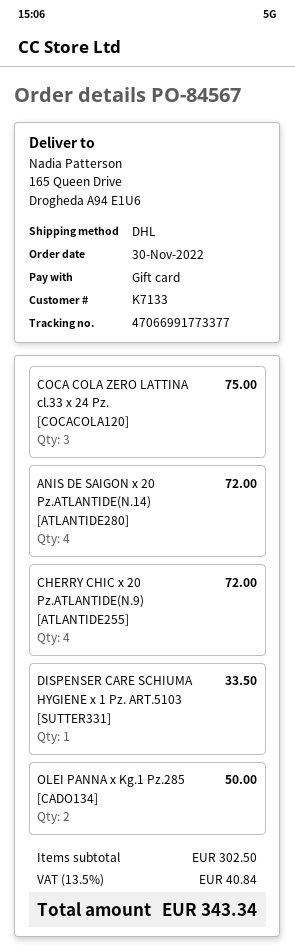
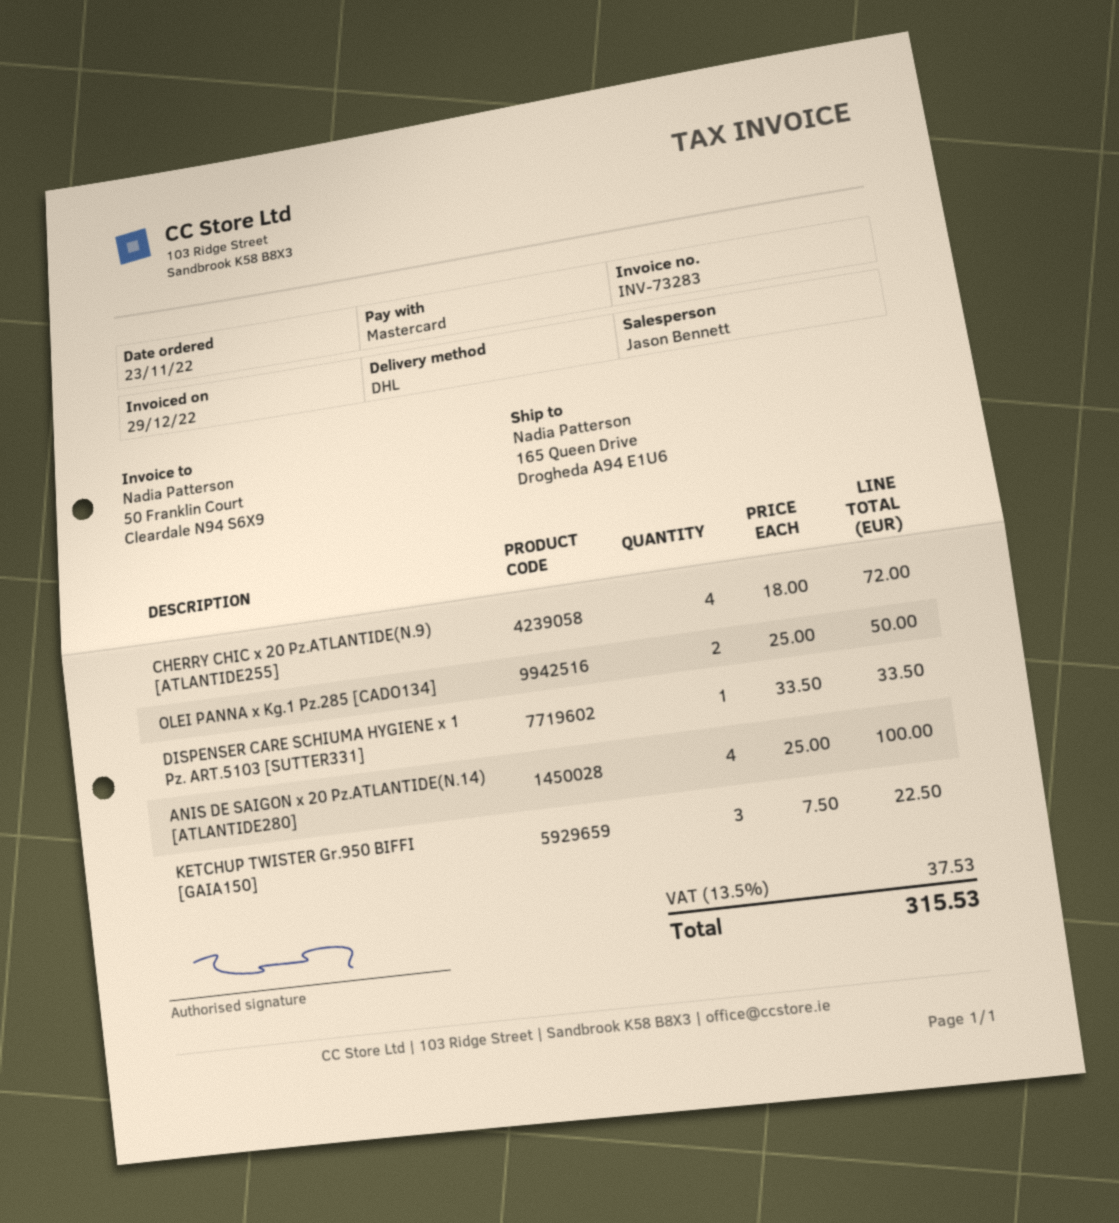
order date: 2022-11-30 -> 2022-11-23
payment method: gift card -> Mastercard
COCA COLA ZERO LATTINA cl.33 x 24 Pz. [COCACOLA120]: 3 for 75.00 -> none
ANIS DE SAIGON x 20 Pz.ATLANTIDE(N.14) [ATLANTIDE280]: 4 for 72.00 -> 4 for 100.00
KETCHUP TWISTER Gr.950 BIFFI [GAIA150]: none -> 3 for 22.50
tax: 13.5% = 40.84 -> 13.5% = 37.53
total: 343.34 -> 315.53

